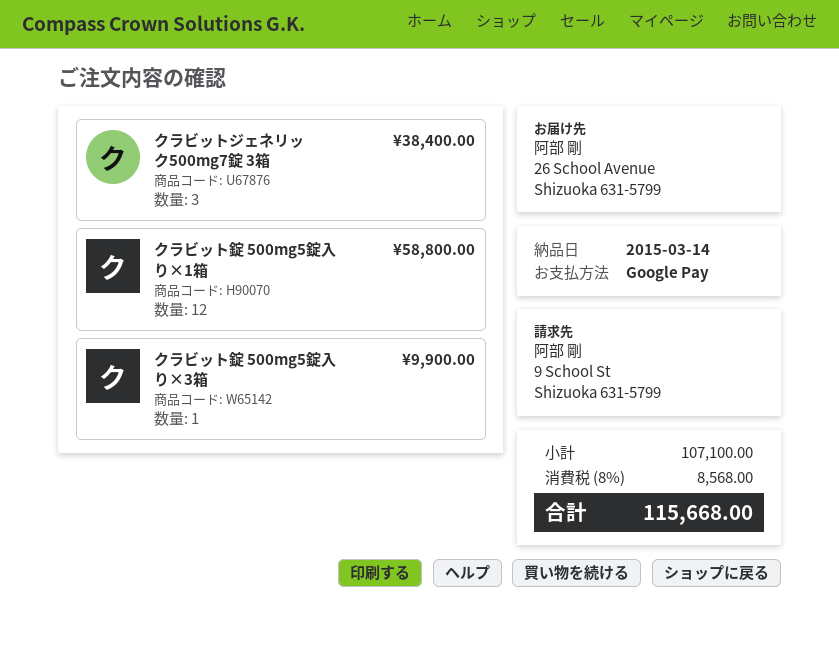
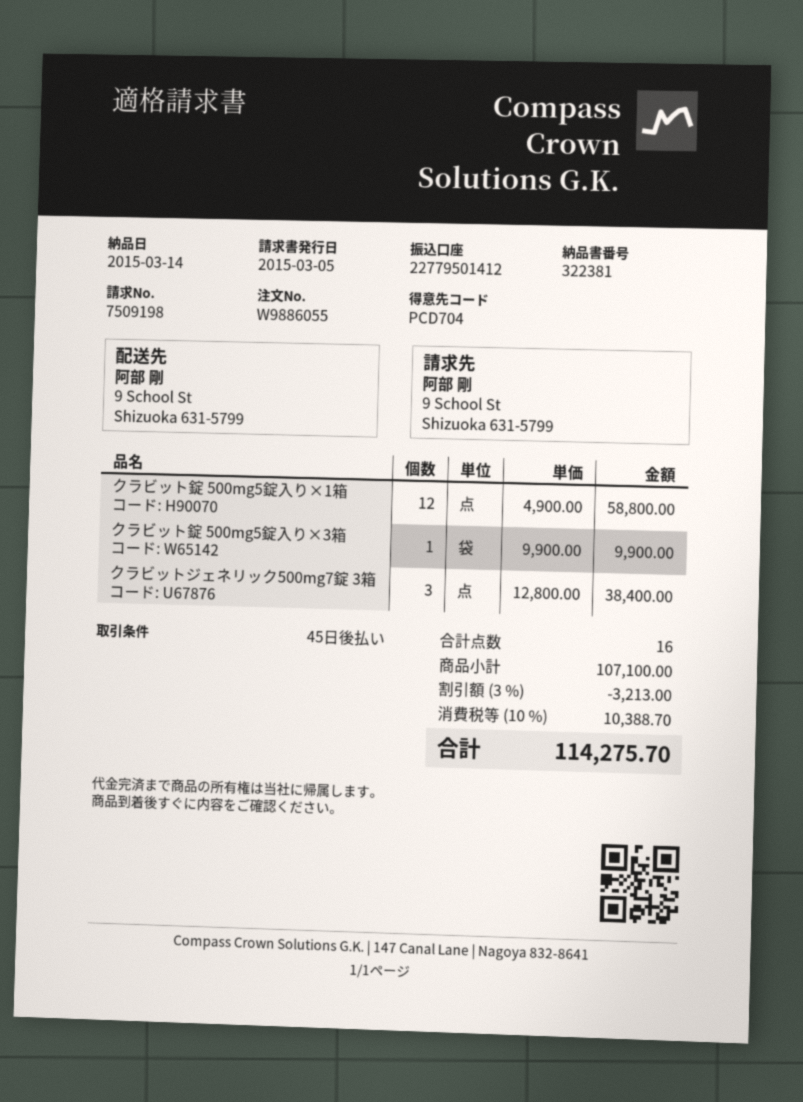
ship to: 26 School Avenue, Shizuoka 631-5799 -> 9 School St, Shizuoka 631-5799
discount: none -> 3% = 3213.00
tax: 8% = 8568.00 -> 10% = 10388.70
total: 115668.00 -> 114275.70

